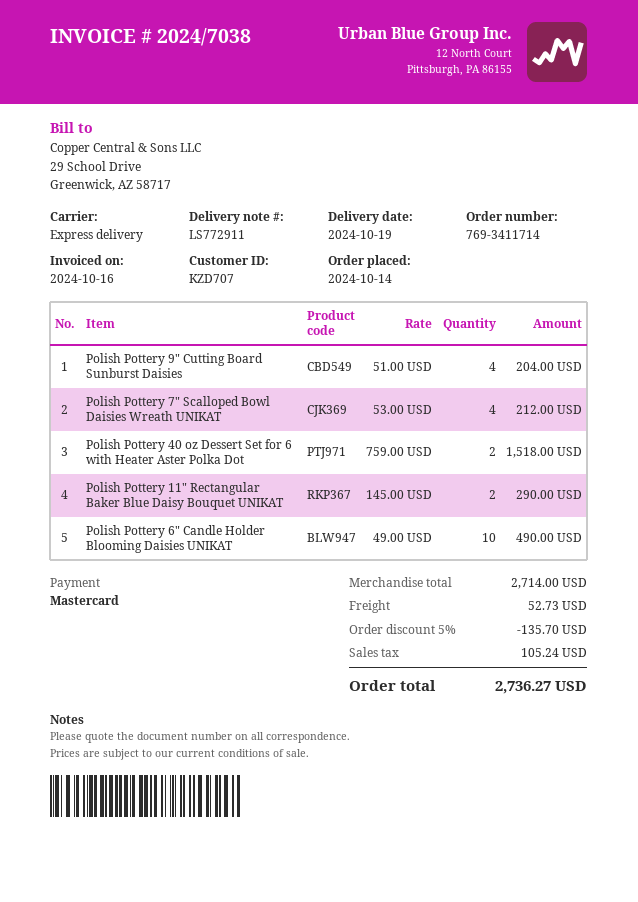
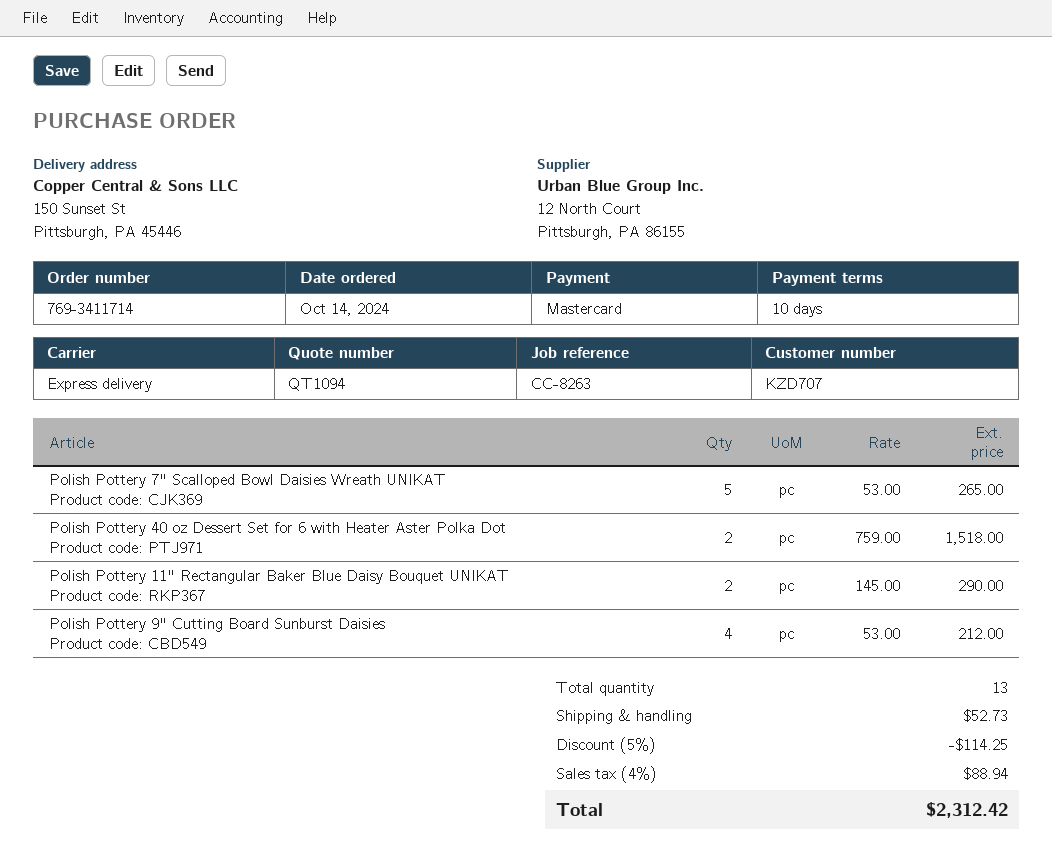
Polish Pottery 9" Cutting Board Sunburst Daisies: 4 x 51.00 = 204.00 -> 4 x 53.00 = 212.00
Polish Pottery 7" Scalloped Bowl Daisies Wreath UNIKAT: 4 x 53.00 = 212.00 -> 5 x 53.00 = 265.00
Polish Pottery 6" Candle Holder Blooming Daisies UNIKAT: 10 x 49.00 = 490.00 -> none
discount: 5% = 135.70 -> 5% = 114.25
tax: 105.24 -> 88.94
total: 2736.27 -> 2312.42

